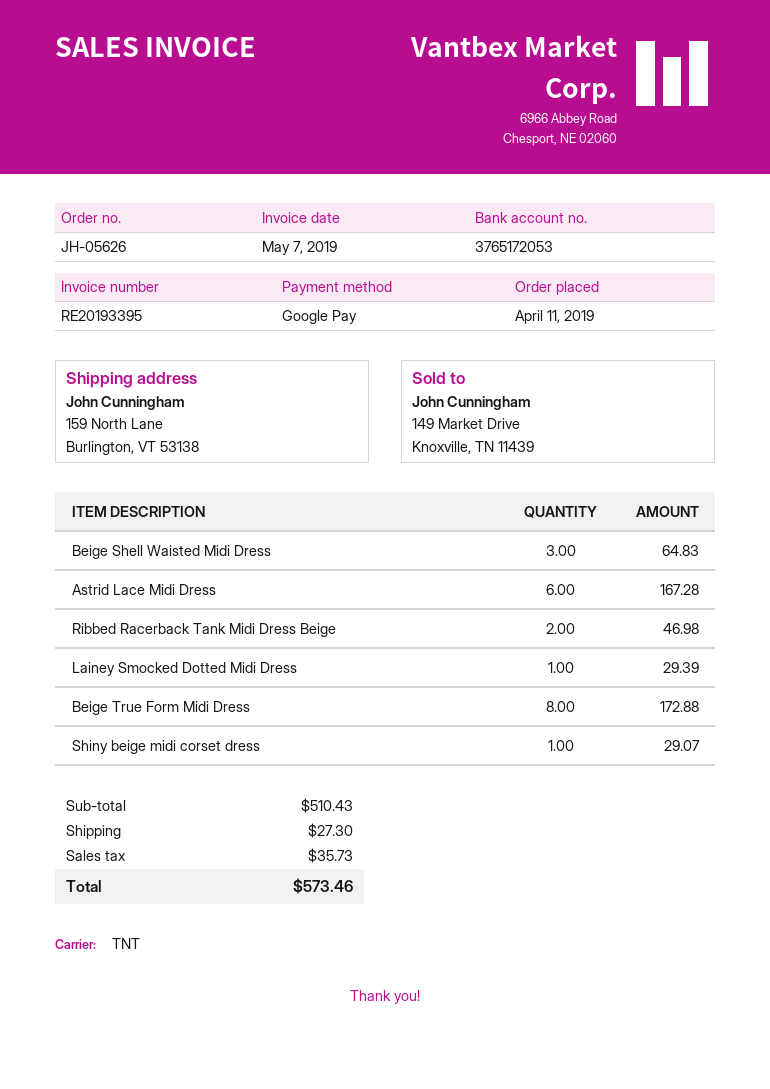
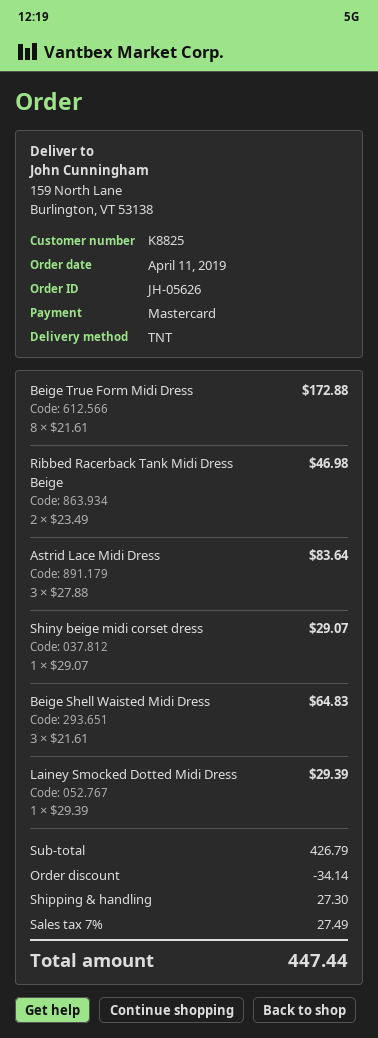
payment method: Google Pay -> Mastercard
Astrid Lace Midi Dress: 6 for 167.28 -> 3 for 83.64
subtotal: 510.43 -> 426.79
discount: none -> 34.14
tax: 35.73 -> 27.49
total: 573.46 -> 447.44

